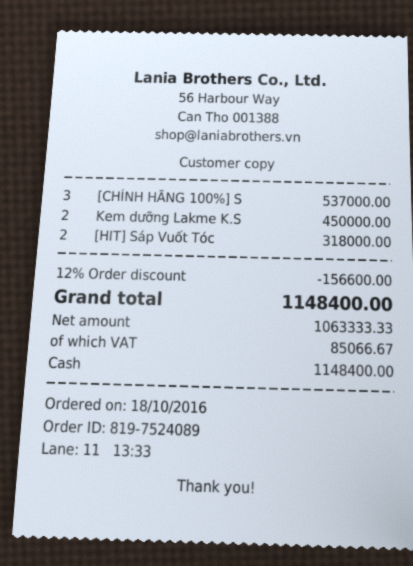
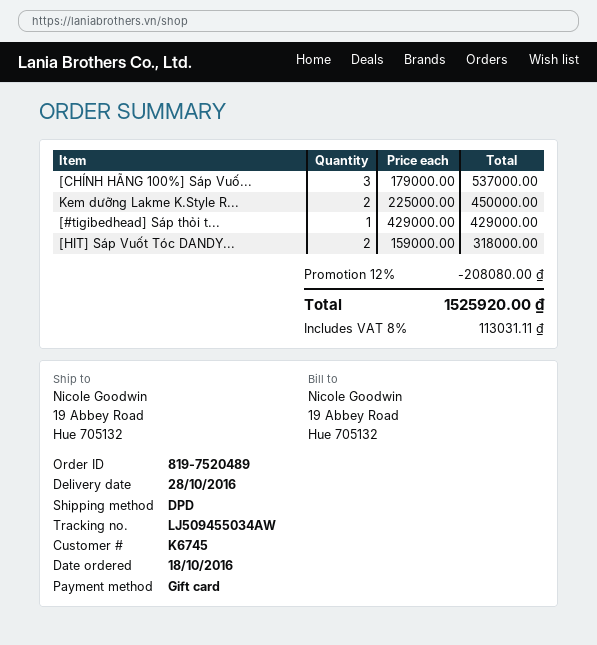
order number: 819-7524089 -> 819-7520489
payment method: cash -> gift card
[#tigibedhead] Sáp thỏi t...: none -> 1 for 429000.00
discount: 12% = 156600.00 -> 12% = 208080.00
tax: 85066.67 -> 113031.11
total: 1148400.00 -> 1525920.00

